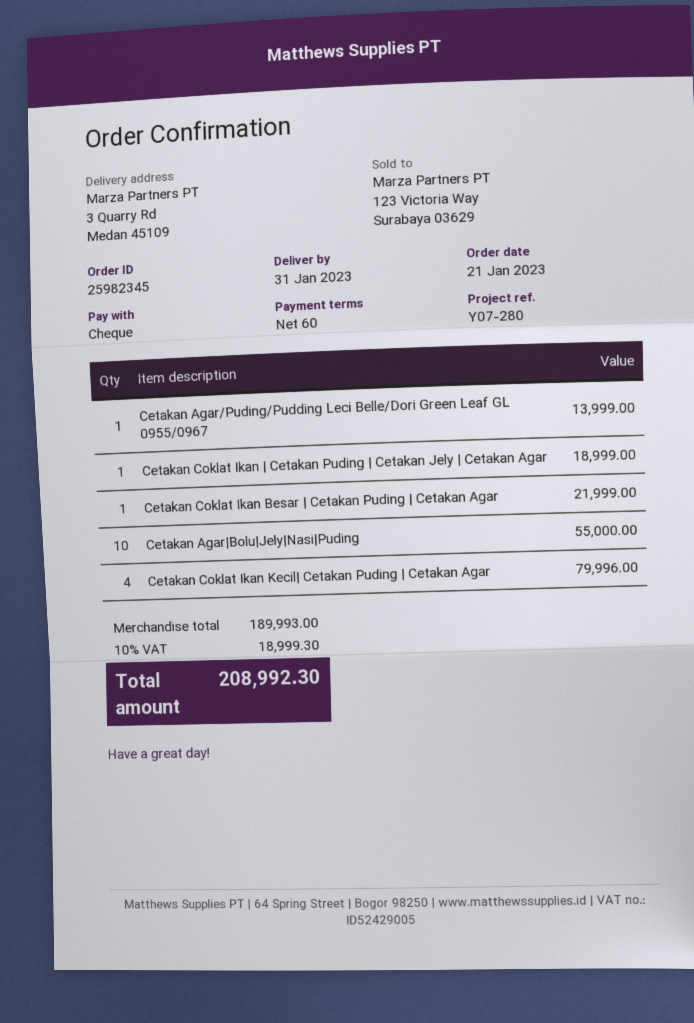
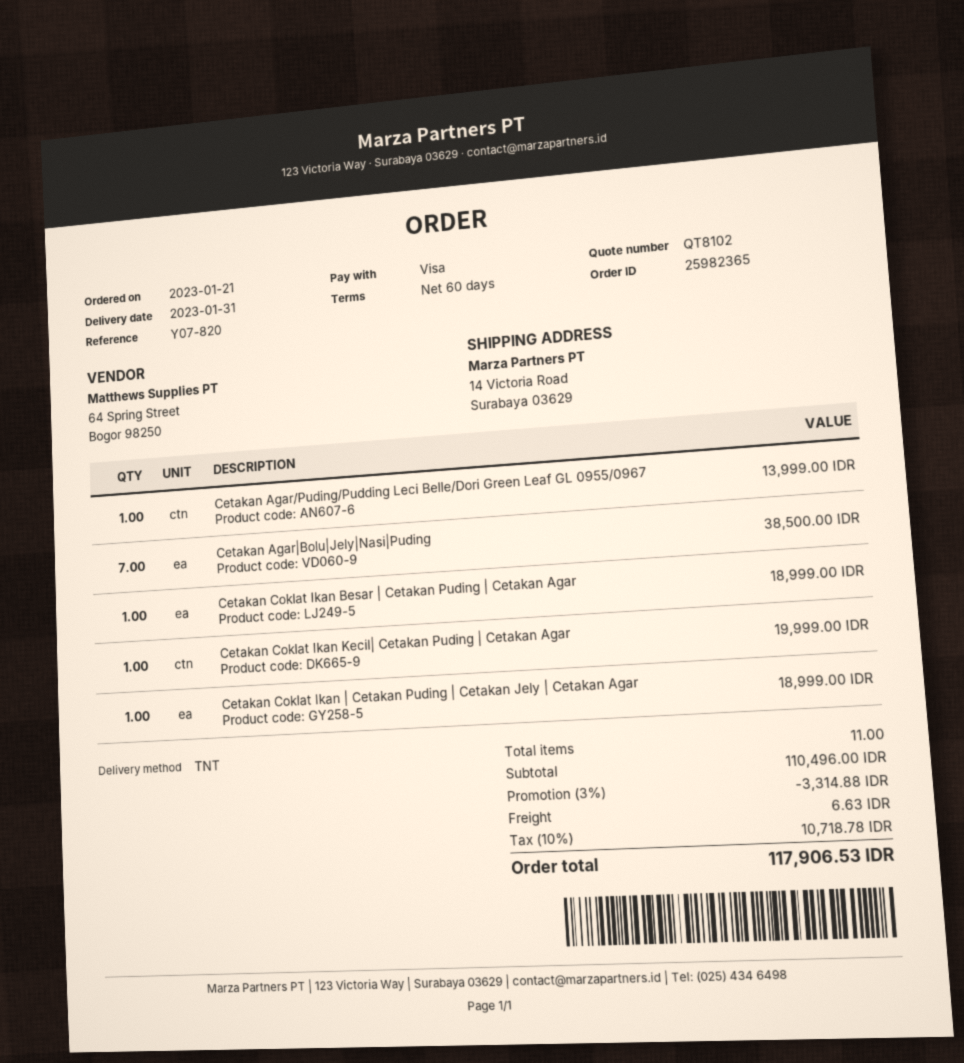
order number: 25982345 -> 25982365
reference: Y07-280 -> Y07-820
payment method: cheque -> Visa
ship to: 3 Quarry Rd, Medan 45109 -> 14 Victoria Road, Surabaya 03629
Cetakan Coklat Ikan Besar | Cetakan Puding | Cetakan Agar: 1 for 21999.00 -> 1 for 18999.00
Cetakan Agar|Bolu|Jely|Nasi|Puding: 10 for 55000.00 -> 7 for 38500.00
Cetakan Coklat Ikan Kecil| Cetakan Puding | Cetakan Agar: 4 for 79996.00 -> 1 for 19999.00
subtotal: 189993.00 -> 110496.00
discount: none -> 3% = 3314.88
shipping: none -> 6.63
tax: 10% = 18999.30 -> 10% = 10718.78
total: 208992.30 -> 117906.53

